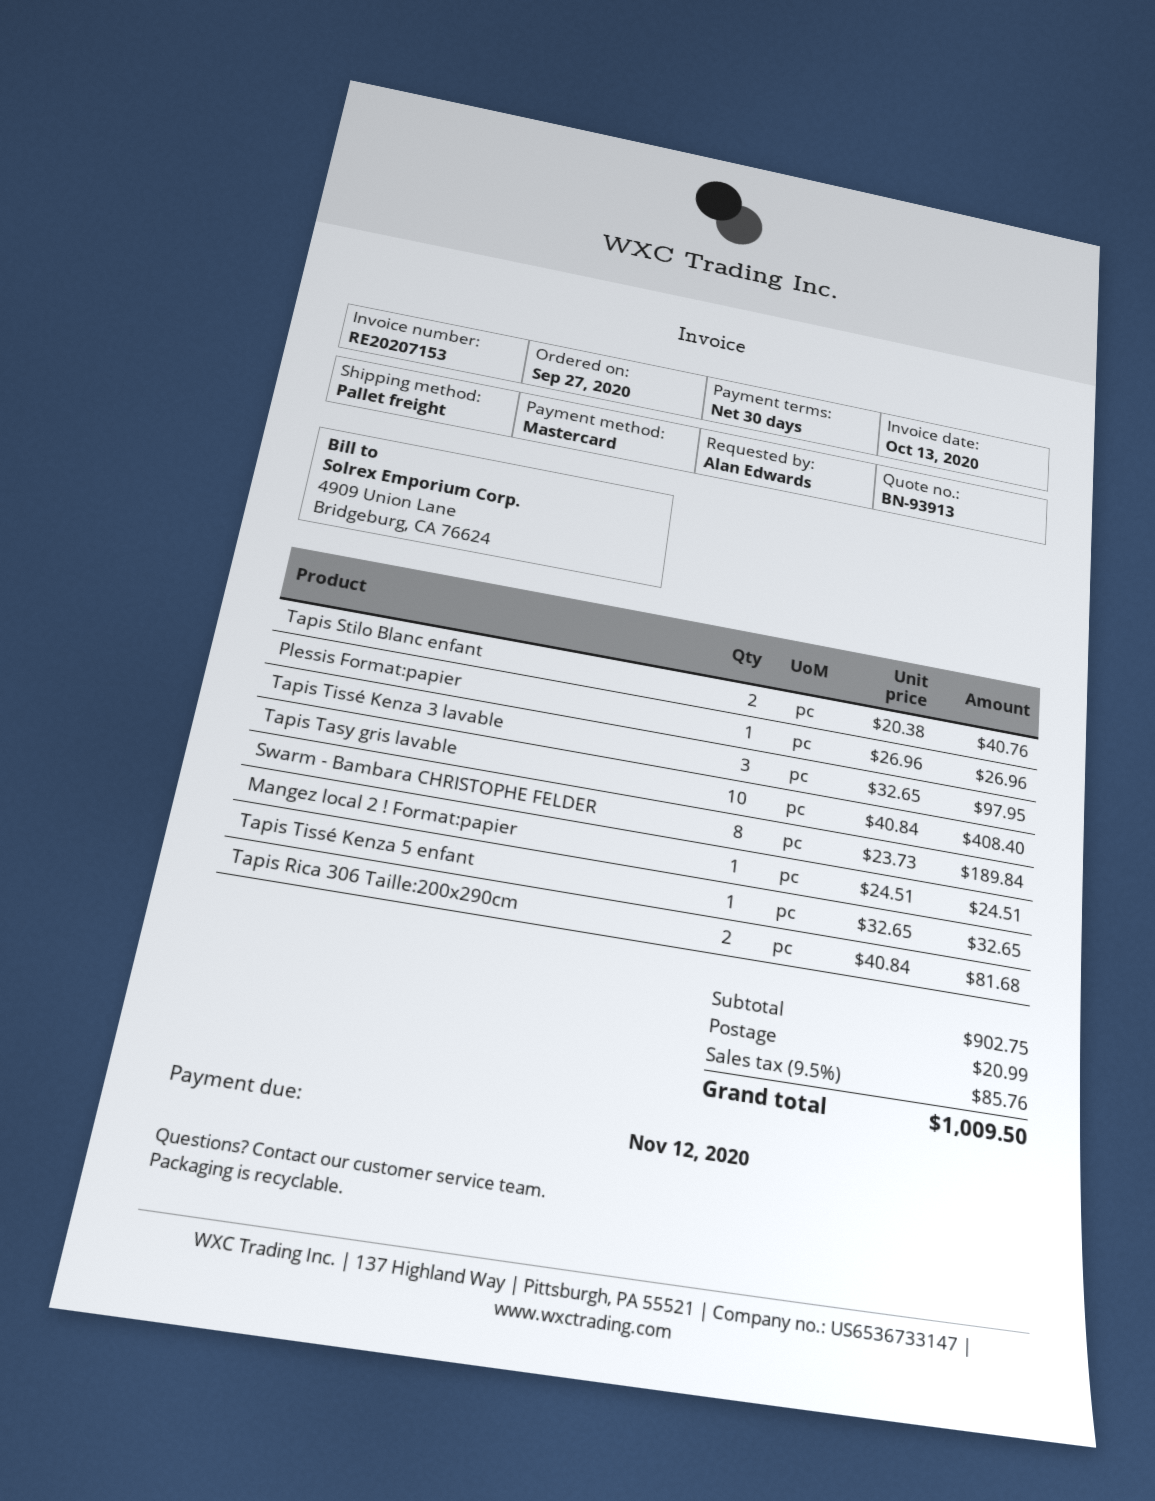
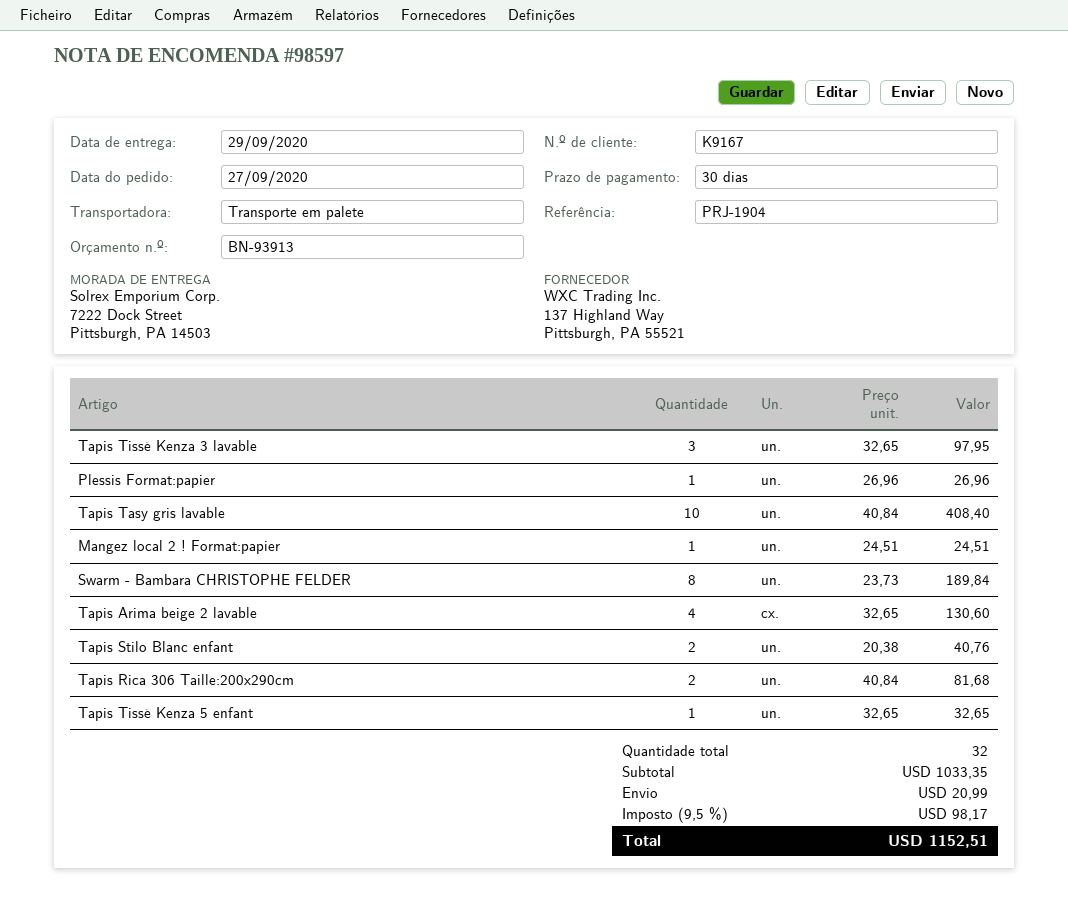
Tapis Arima beige 2 lavable: none -> 4 x 32.65 = 130.60
subtotal: 902.75 -> 1033.35
tax: 9.5% = 85.76 -> 9.5% = 98.17
total: 1009.50 -> 1152.51

